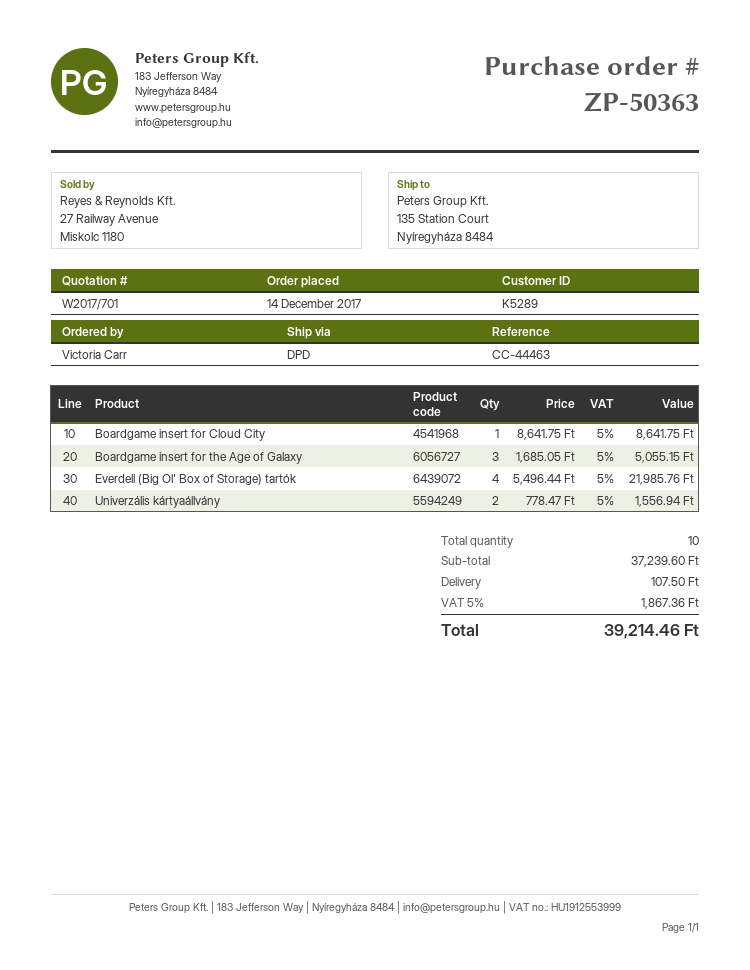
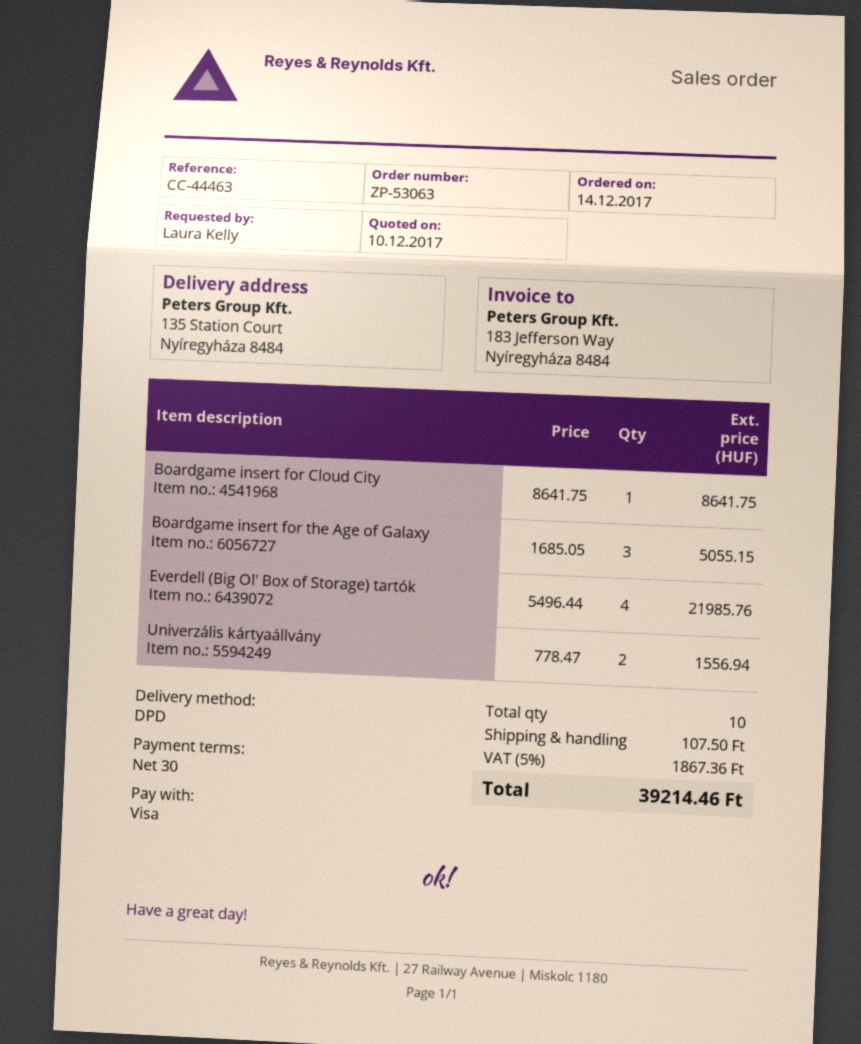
order number: ZP-50363 -> ZP-53063
ordered by: Victoria Carr -> Laura Kelly

